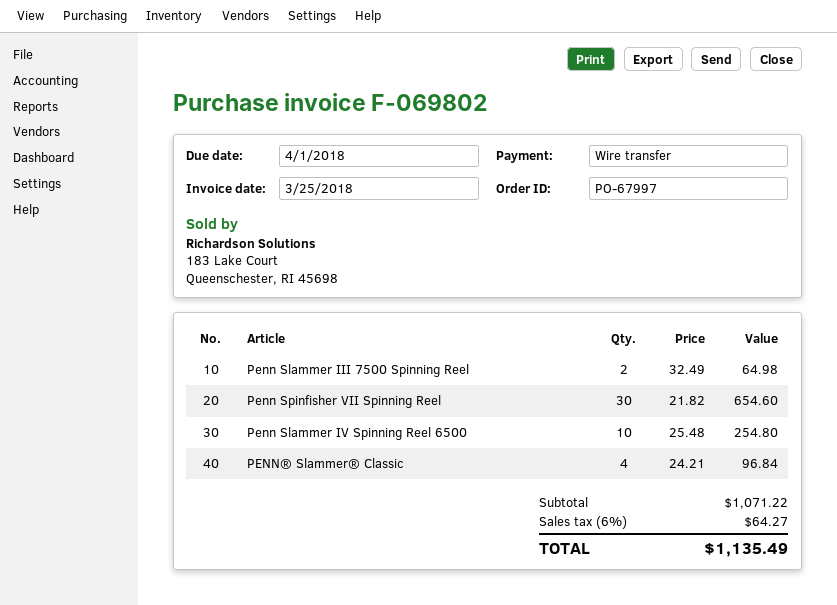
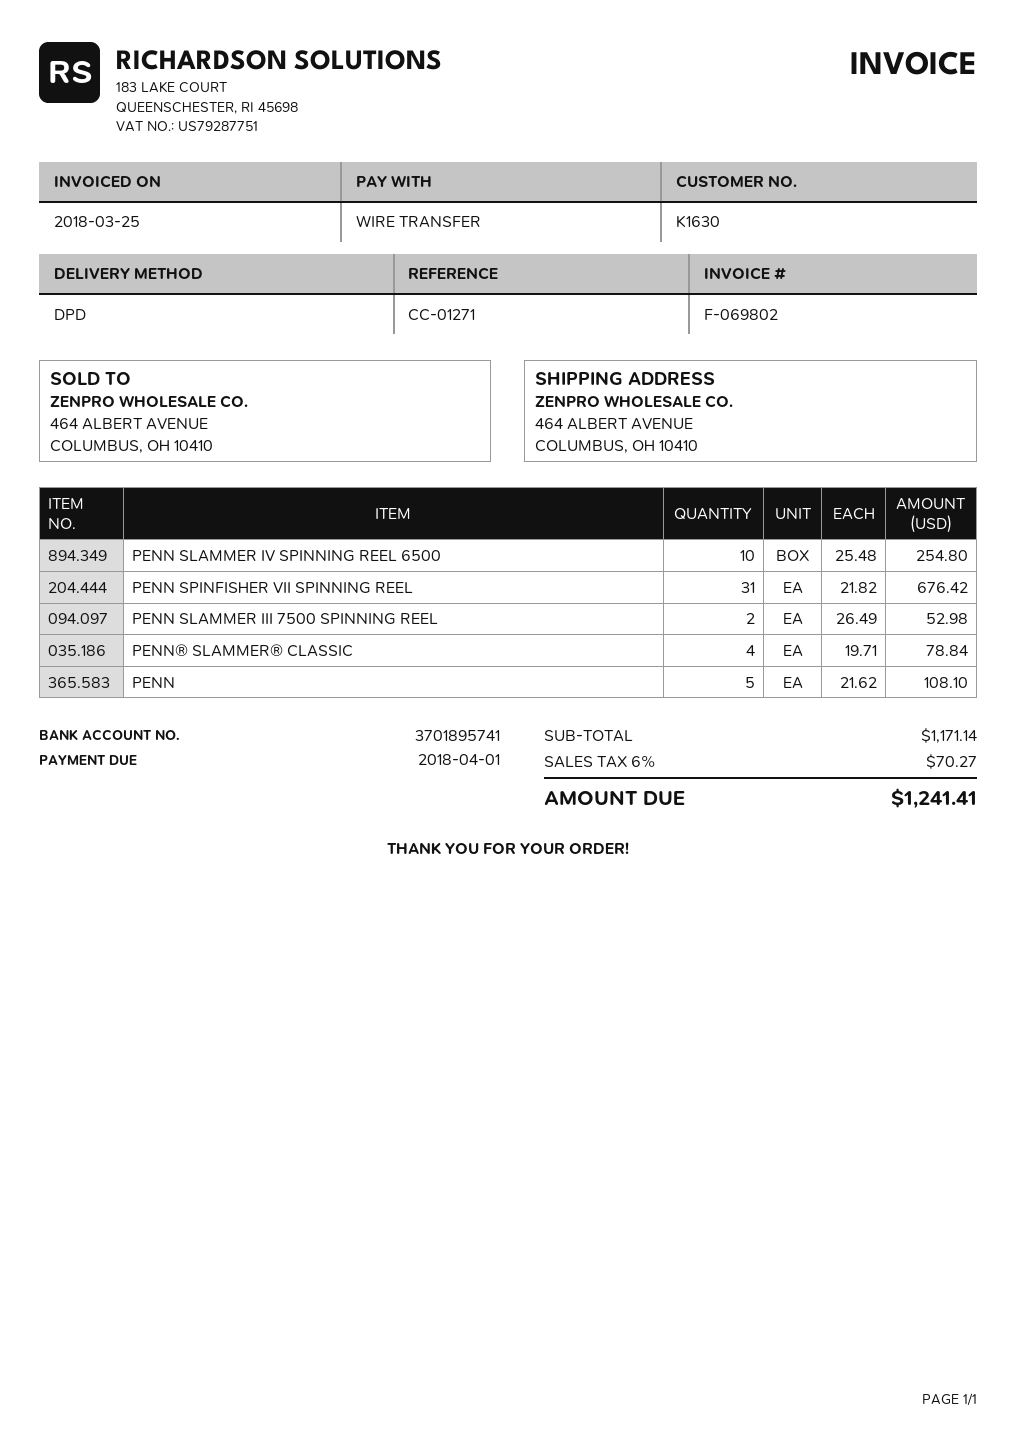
Penn Slammer III 7500 Spinning Reel: 2 x 32.49 = 64.98 -> 2 x 26.49 = 52.98
Penn Spinfisher VII Spinning Reel: 30 x 21.82 = 654.60 -> 31 x 21.82 = 676.42
PENN® Slammer® Classic: 4 x 24.21 = 96.84 -> 4 x 19.71 = 78.84
PENN: none -> 5 x 21.62 = 108.10
subtotal: 1071.22 -> 1171.14
tax: 6% = 64.27 -> 6% = 70.27
total: 1135.49 -> 1241.41

